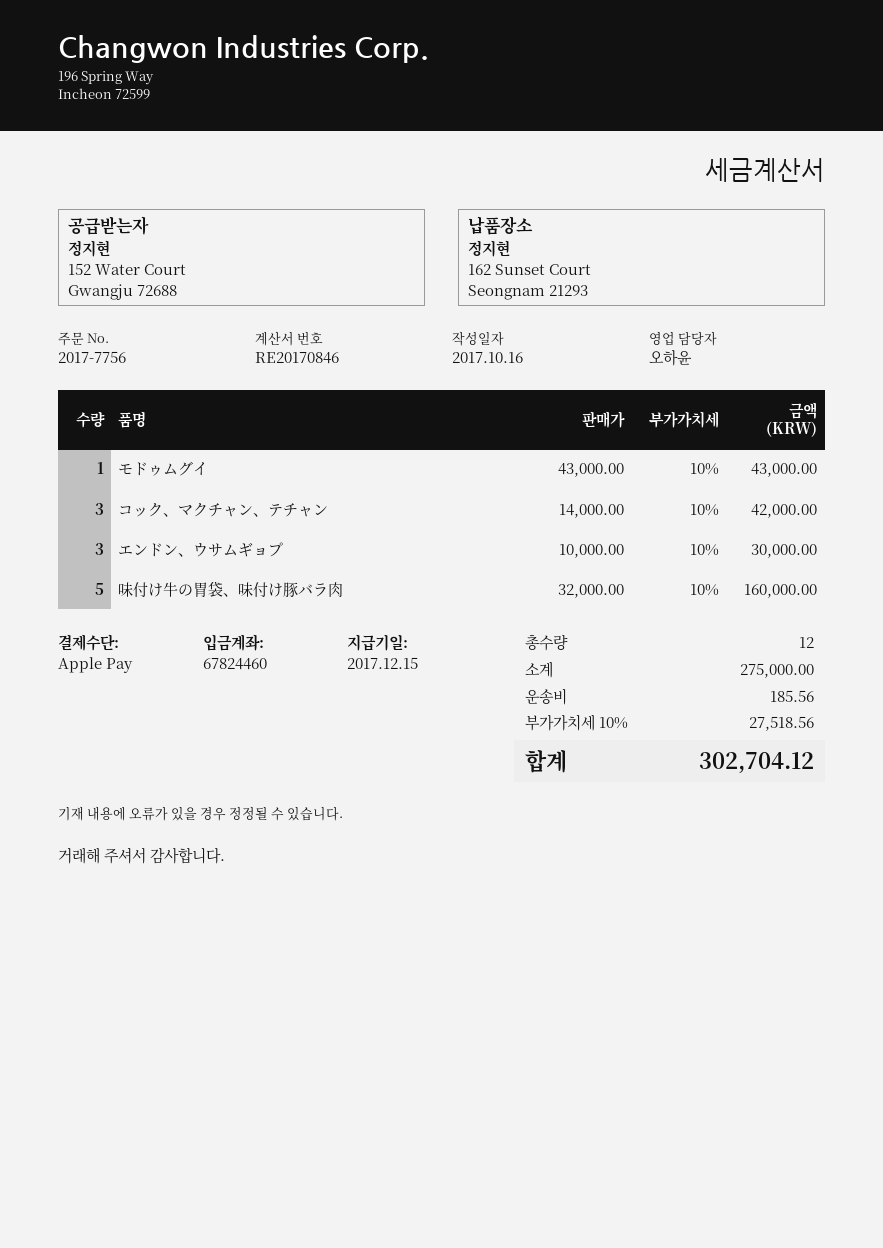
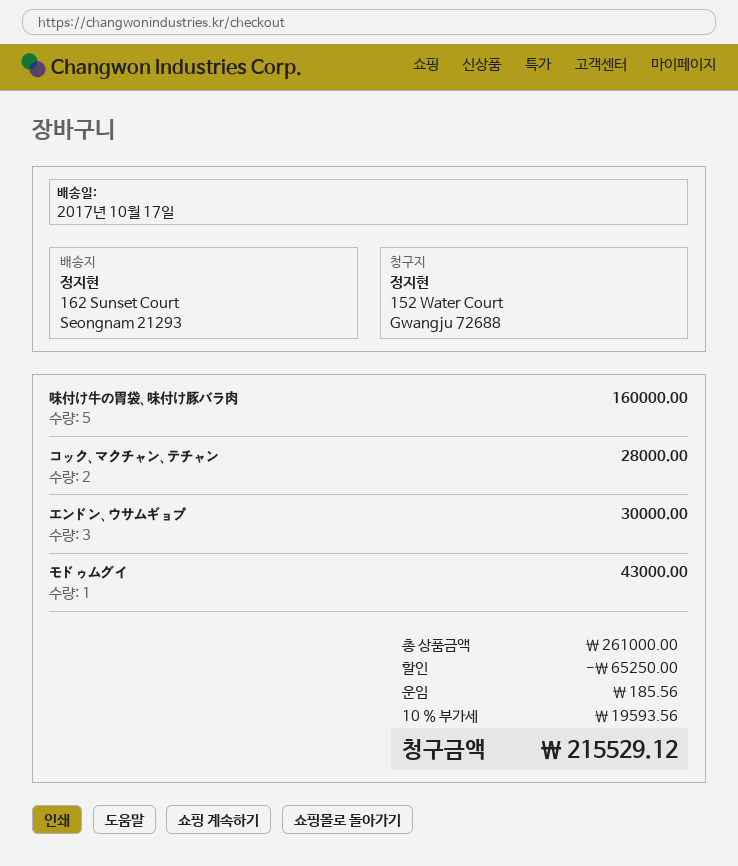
コック、マクチャン、テチャン: 3 for 42000.00 -> 2 for 28000.00
subtotal: 275000.00 -> 261000.00
discount: none -> 65250.00
tax: 10% = 27518.56 -> 10% = 19593.56
total: 302704.12 -> 215529.12

